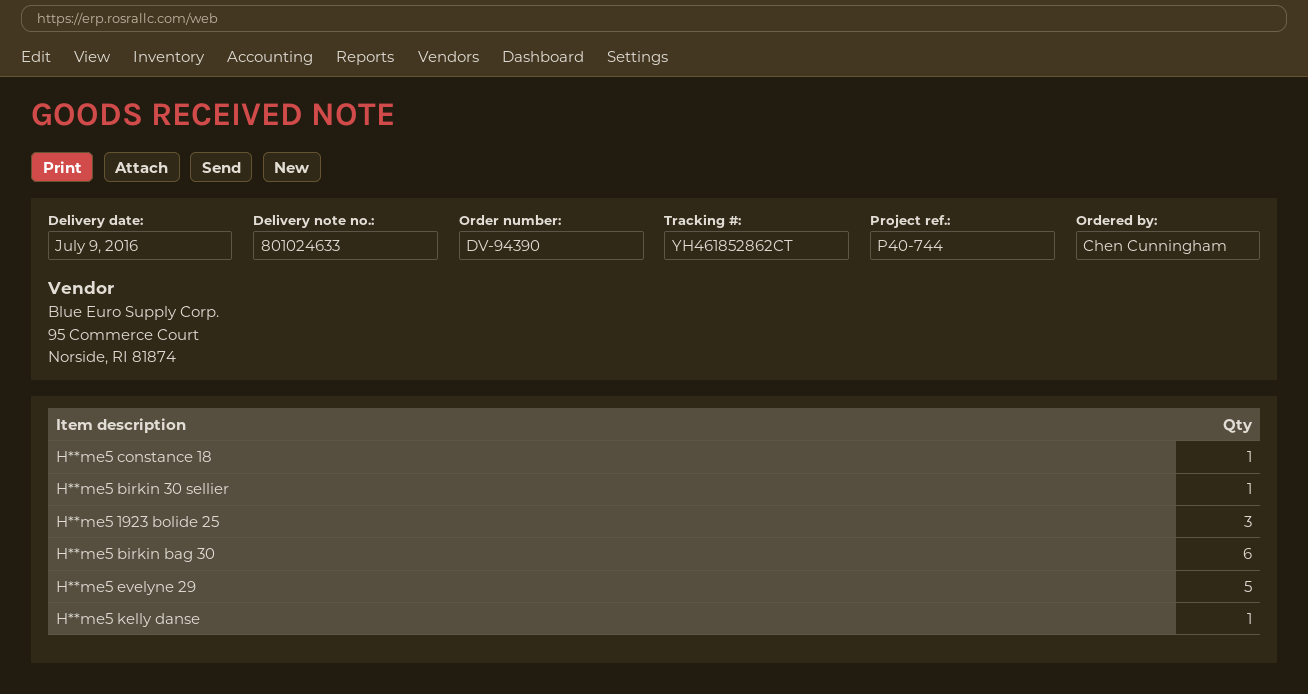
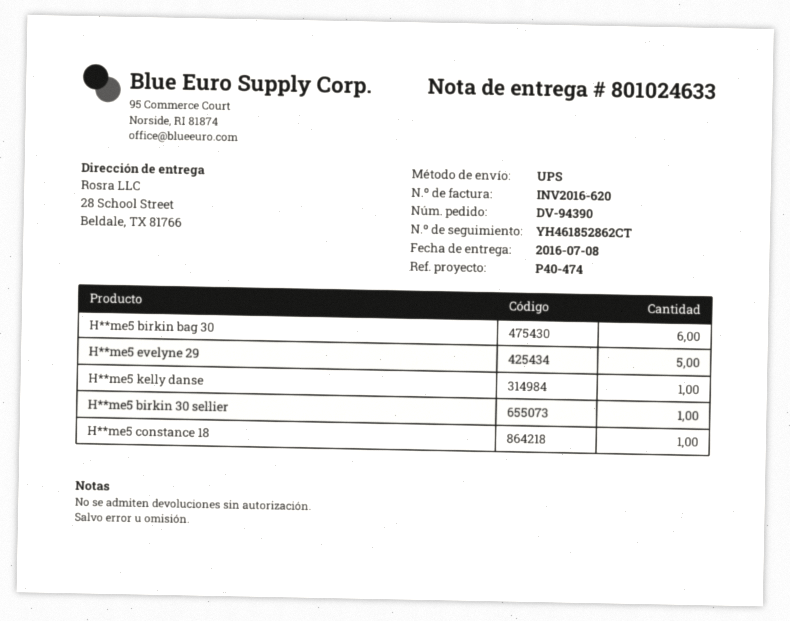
delivery date: 2016-07-09 -> 2016-07-08
reference: P40-744 -> P40-474
H**me5 1923 bolide 25: 3 -> none

